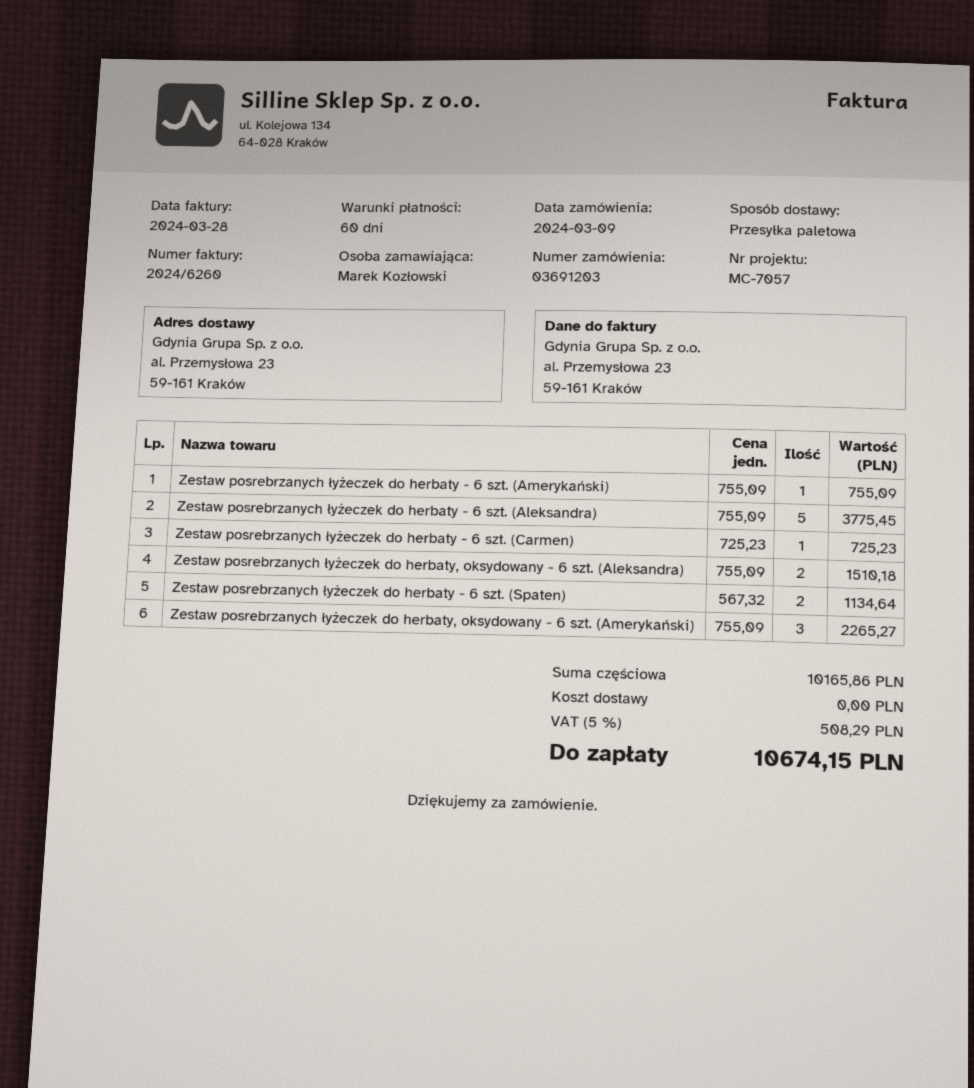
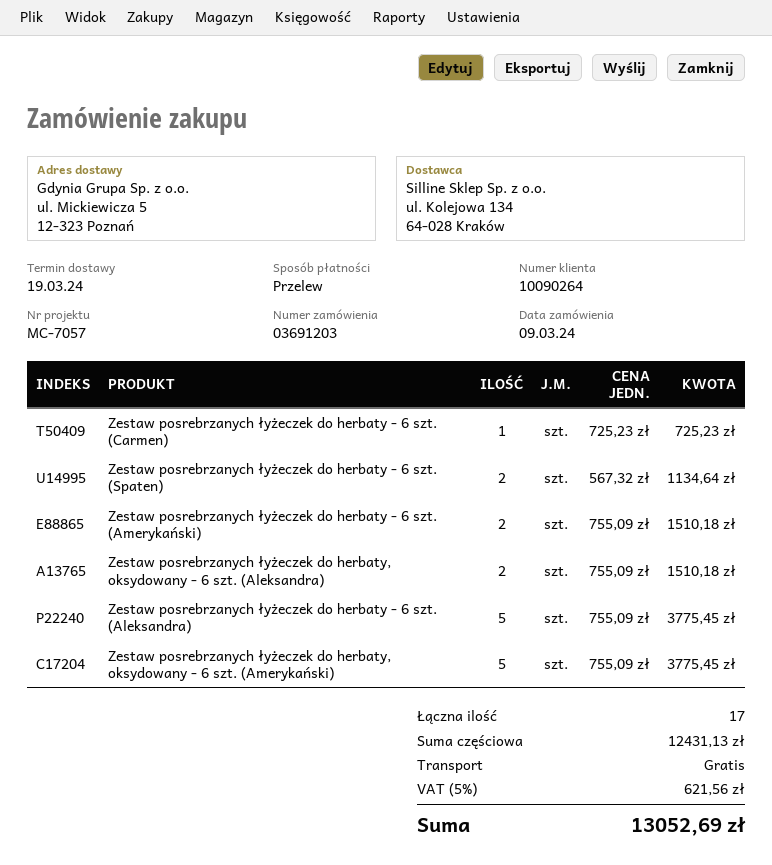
ship to: al. Przemysłowa 23, 59-161 Kraków -> ul. Mickiewicza 5, 12-323 Poznań
Zestaw posrebrzanych łyżeczek do herbaty - 6 szt. (Amerykański): 1 x 755.09 = 755.09 -> 2 x 755.09 = 1510.18
Zestaw posrebrzanych łyżeczek do herbaty, oksydowany - 6 szt. (Amerykański): 3 x 755.09 = 2265.27 -> 5 x 755.09 = 3775.45
subtotal: 10165.86 -> 12431.13
tax: 5% = 508.29 -> 5% = 621.56
total: 10674.15 -> 13052.69

